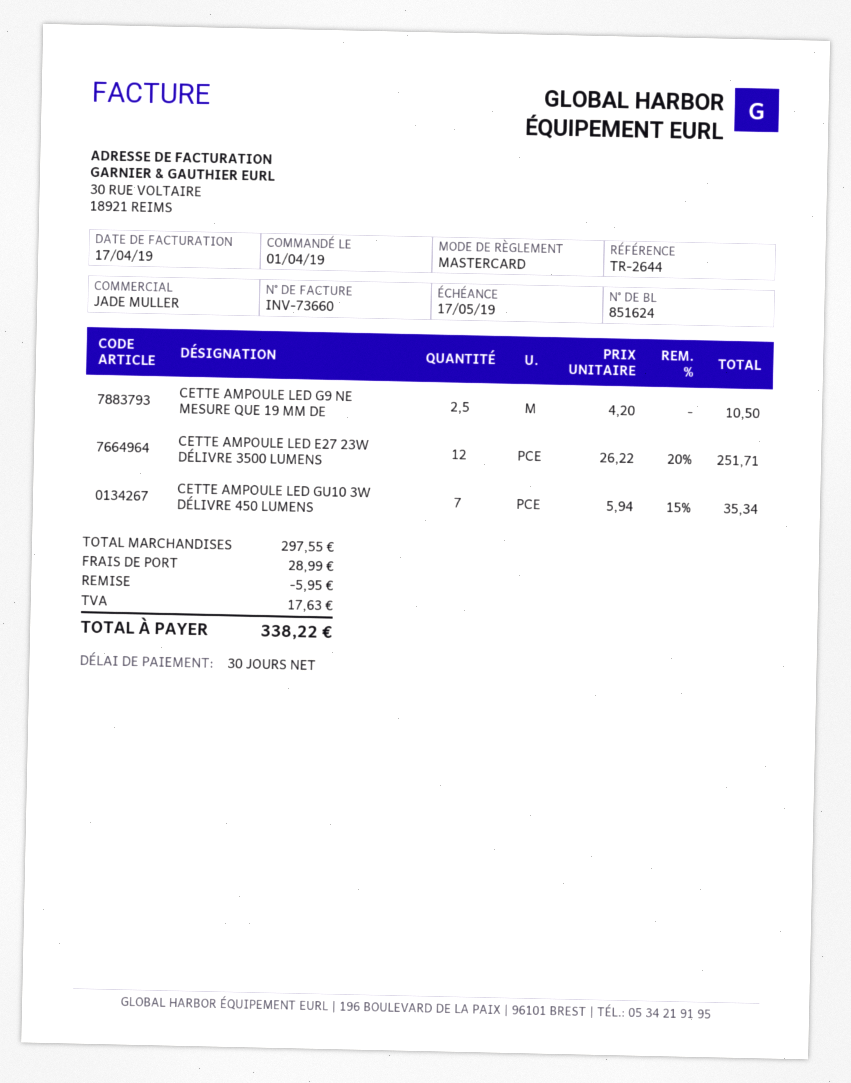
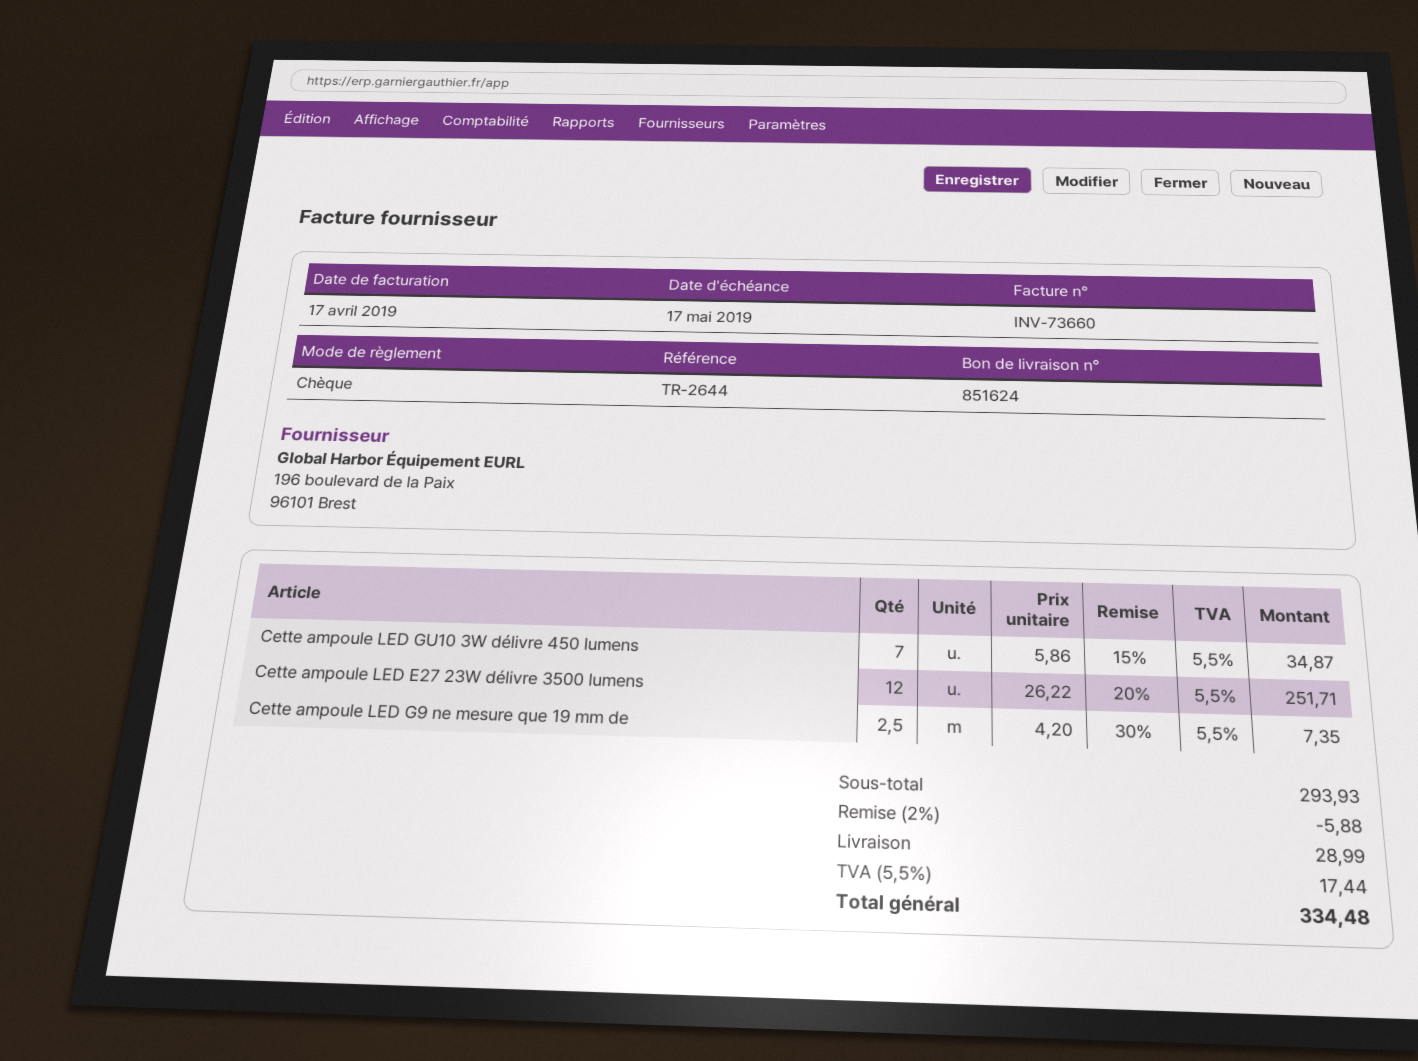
payment method: Mastercard -> cheque
CETTE AMPOULE LED G9 NE MESURE QUE 19 MM DE: 2.5 x 4.20 = 10.50 -> 2.5 x 4.20 - 30% = 7.35
CETTE AMPOULE LED GU10 3W DÉLIVRE 450 LUMENS: 7 x 5.94 - 15% = 35.34 -> 7 x 5.86 - 15% = 34.87
subtotal: 297.55 -> 293.93
discount: 5.95 -> 5.88
tax: 17.63 -> 17.44
total: 338.22 -> 334.48

